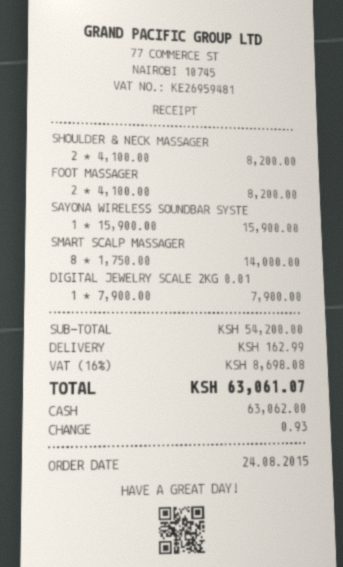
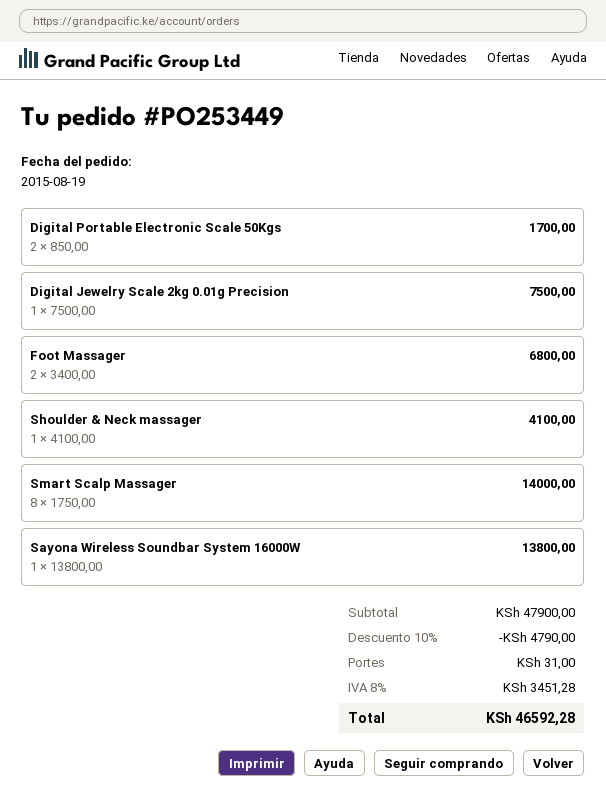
order date: 2015-08-24 -> 2015-08-19
SHOULDER & NECK MASSAGER: 2 x 4100.00 = 8200.00 -> 1 x 4100.00 = 4100.00
FOOT MASSAGER: 2 x 4100.00 = 8200.00 -> 2 x 3400.00 = 6800.00
SAYONA WIRELESS SOUNDBAR SYSTE: 1 x 15900.00 = 15900.00 -> 1 x 13800.00 = 13800.00
DIGITAL JEWELRY SCALE 2KG 0.01: 1 x 7900.00 = 7900.00 -> 1 x 7500.00 = 7500.00
Digital Portable Electronic Scale 50Kgs: none -> 2 x 850.00 = 1700.00
subtotal: 54200.00 -> 47900.00
discount: none -> 10% = 4790.00
shipping: 162.99 -> 31.00
tax: 16% = 8698.08 -> 8% = 3451.28
total: 63061.07 -> 46592.28

